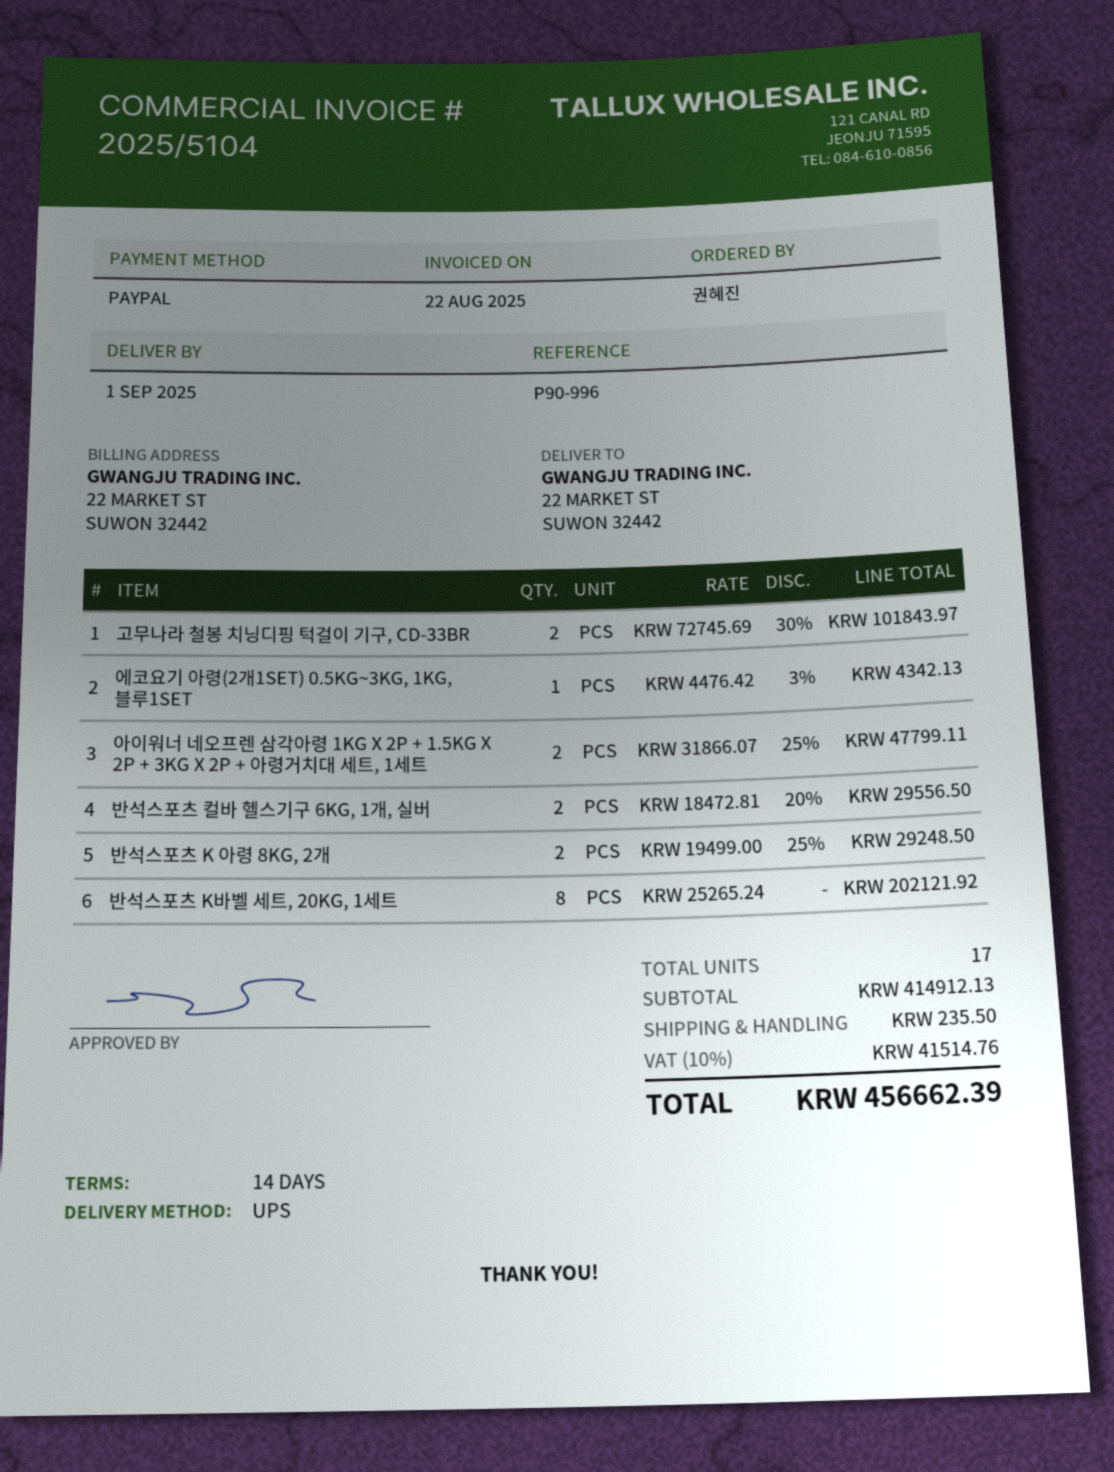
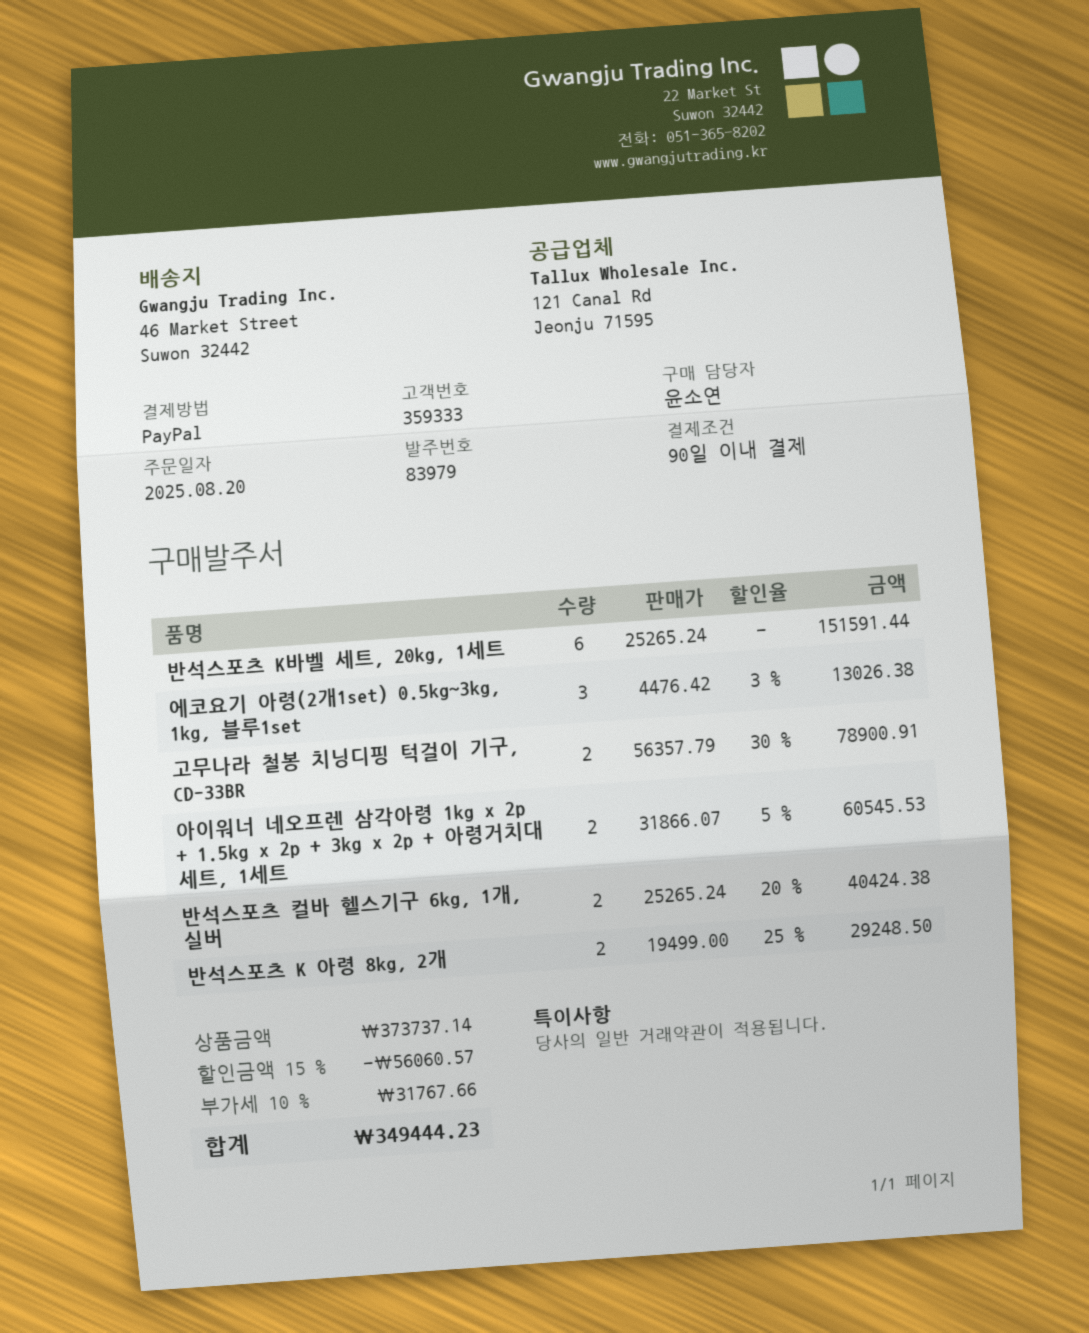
payment terms: 14 days -> 90 days
ordered by: 권혜진 -> 윤소연
ship to: 22 MARKET ST, SUWON 32442 -> 46 Market Street, Suwon 32442
고무나라 철봉 치닝디핑 턱걸이 기구, CD-33BR: 2 x 72745.69 - 30% = 101843.97 -> 2 x 56357.79 - 30% = 78900.91
에코요기 아령(2개1SET) 0.5KG~3KG, 1KG, 블루1SET: 1 x 4476.42 - 3% = 4342.13 -> 3 x 4476.42 - 3% = 13026.38
아이워너 네오프렌 삼각아령 1KG X 2P + 1.5KG X 2P + 3KG X 2P + 아령거치대 세트, 1세트: 2 x 31866.07 - 25% = 47799.11 -> 2 x 31866.07 - 5% = 60545.53
반석스포츠 컬바 헬스기구 6KG, 1개, 실버: 2 x 18472.81 - 20% = 29556.50 -> 2 x 25265.24 - 20% = 40424.38
반석스포츠 K바벨 세트, 20KG, 1세트: 8 x 25265.24 = 202121.92 -> 6 x 25265.24 = 151591.44
subtotal: 414912.13 -> 373737.14
discount: none -> 15% = 56060.57
shipping: 235.50 -> none
tax: 10% = 41514.76 -> 10% = 31767.66
total: 456662.39 -> 349444.23

